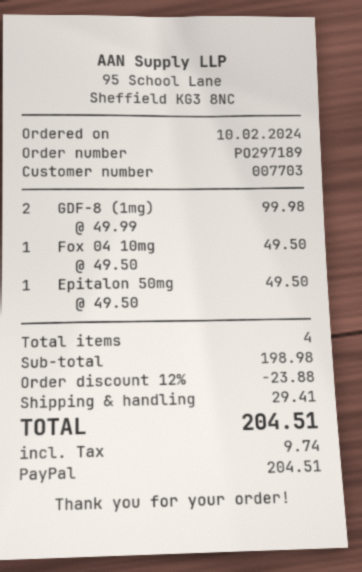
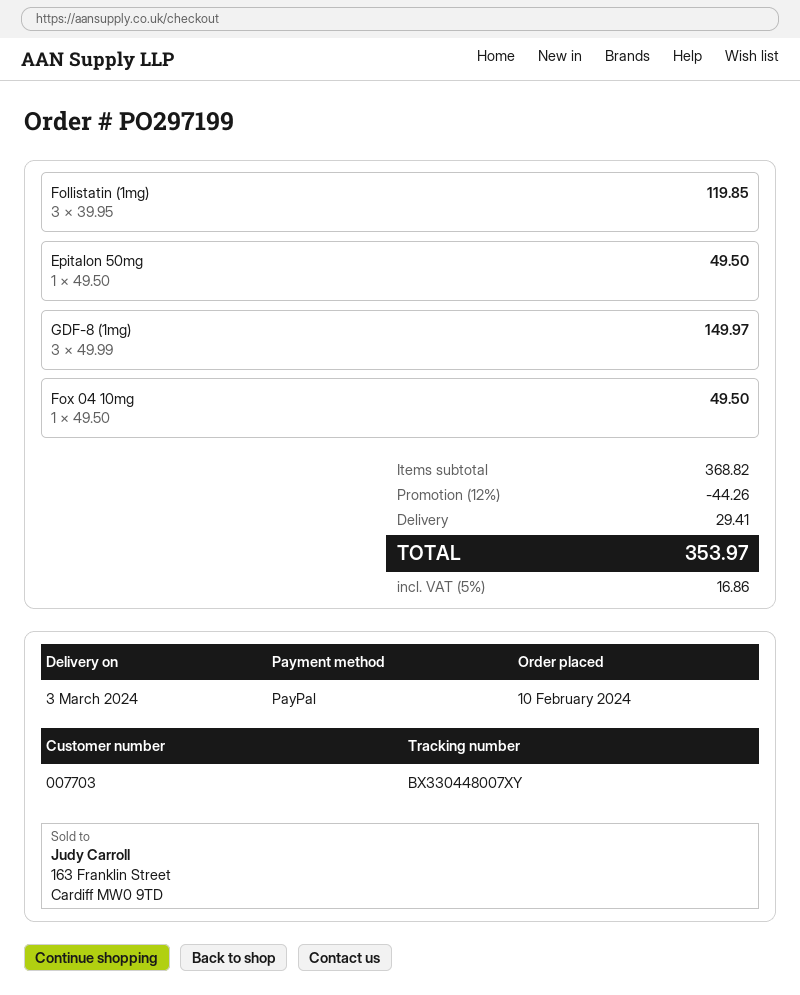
order number: PO297189 -> PO297199
GDF-8 (1mg): 2 x 49.99 = 99.98 -> 3 x 49.99 = 149.97
Follistatin (1mg): none -> 3 x 39.95 = 119.85
subtotal: 198.98 -> 368.82
discount: 12% = 23.88 -> 12% = 44.26
tax: 9.74 -> 16.86
total: 204.51 -> 353.97

